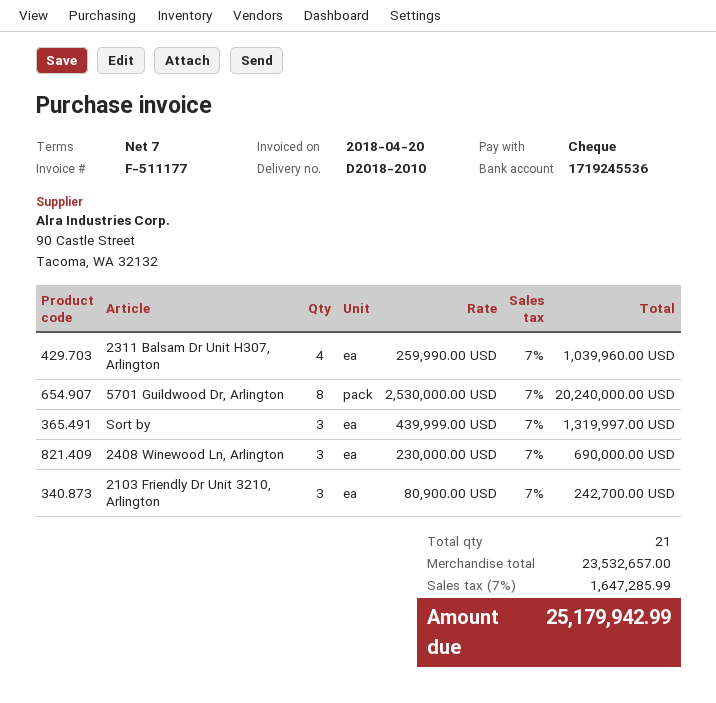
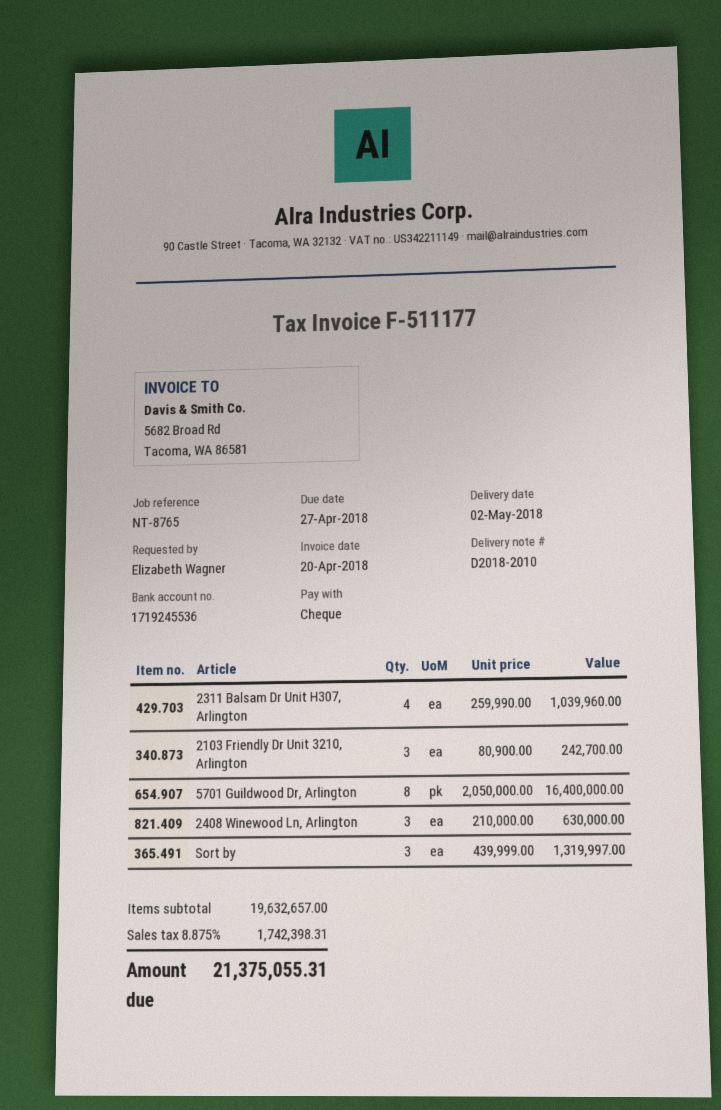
5701 Guildwood Dr, Arlington: 8 x 2530000.00 = 20240000.00 -> 8 x 2050000.00 = 16400000.00
2408 Winewood Ln, Arlington: 3 x 230000.00 = 690000.00 -> 3 x 210000.00 = 630000.00
subtotal: 23532657.00 -> 19632657.00
tax: 7% = 1647285.99 -> 8.875% = 1742398.31
total: 25179942.99 -> 21375055.31

